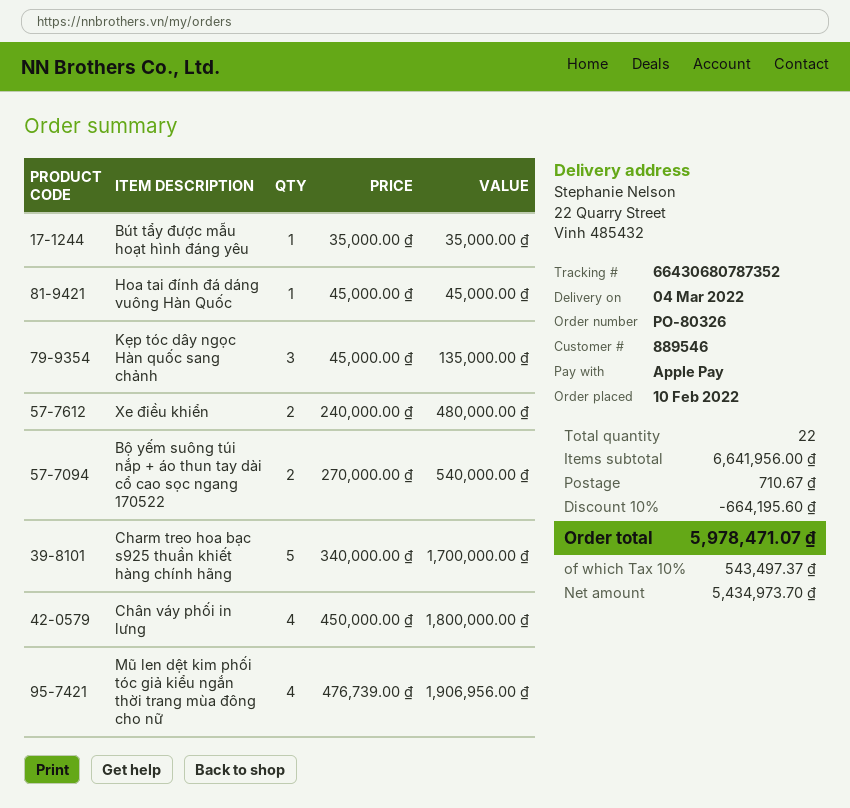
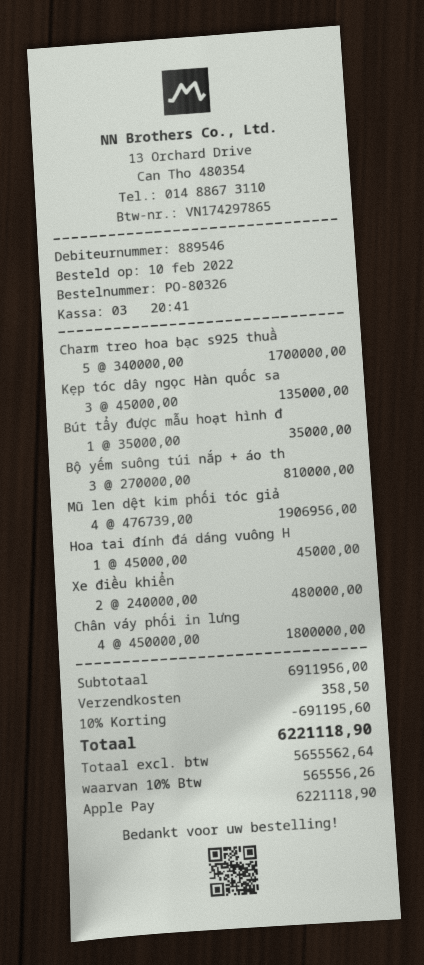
Bộ yếm suông túi nắp + áo thun tay dài cổ cao sọc ngang 170522: 2 x 270000.00 = 540000.00 -> 3 x 270000.00 = 810000.00
subtotal: 6641956.00 -> 6911956.00
discount: 10% = 664195.60 -> 10% = 691195.60
shipping: 710.67 -> 358.50
net: 5434973.70 -> 5655562.64
tax: 10% = 543497.37 -> 10% = 565556.26
total: 5978471.07 -> 6221118.90

